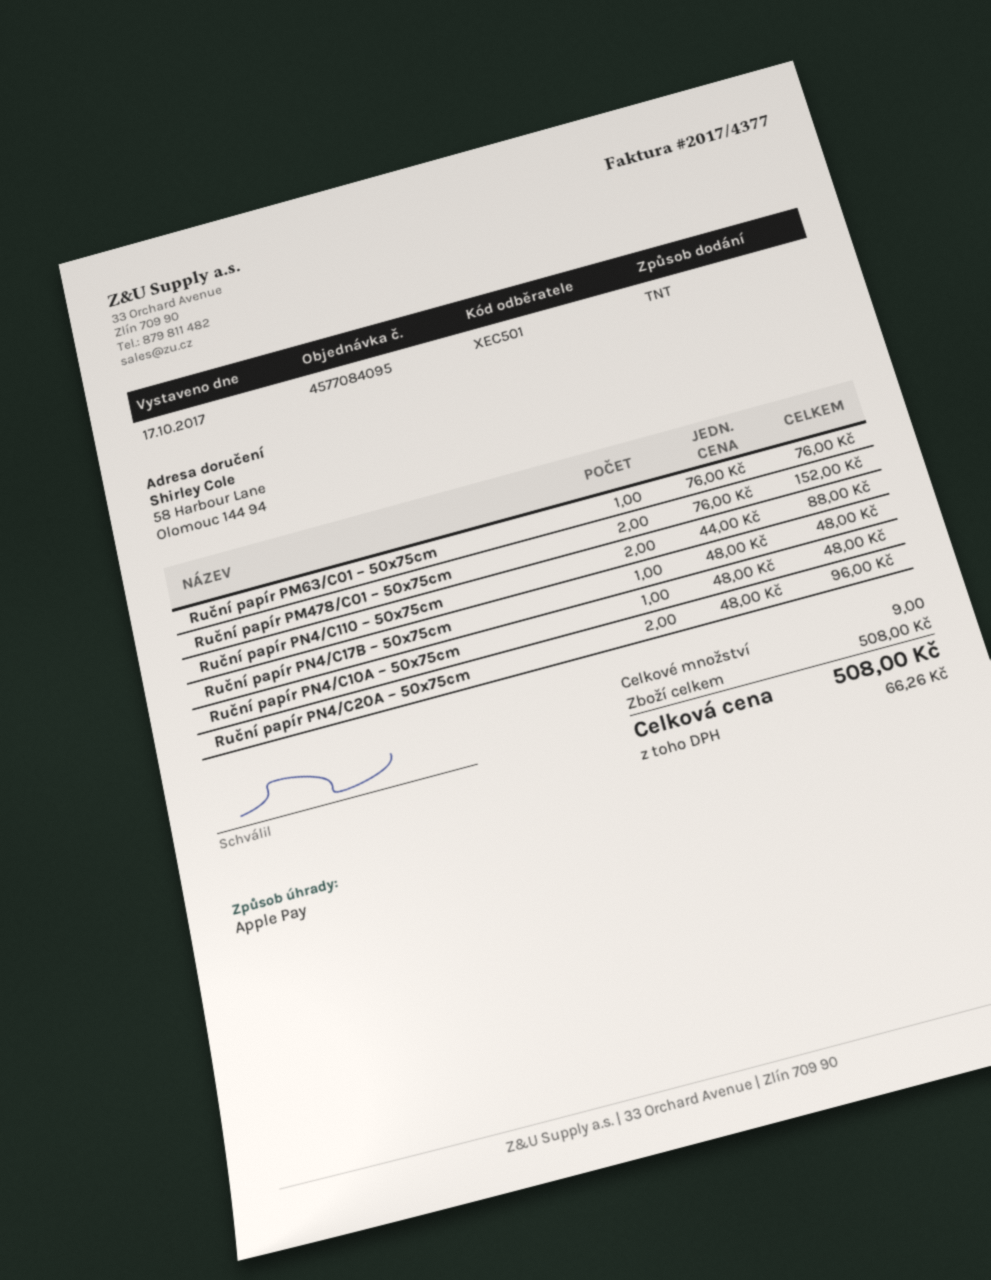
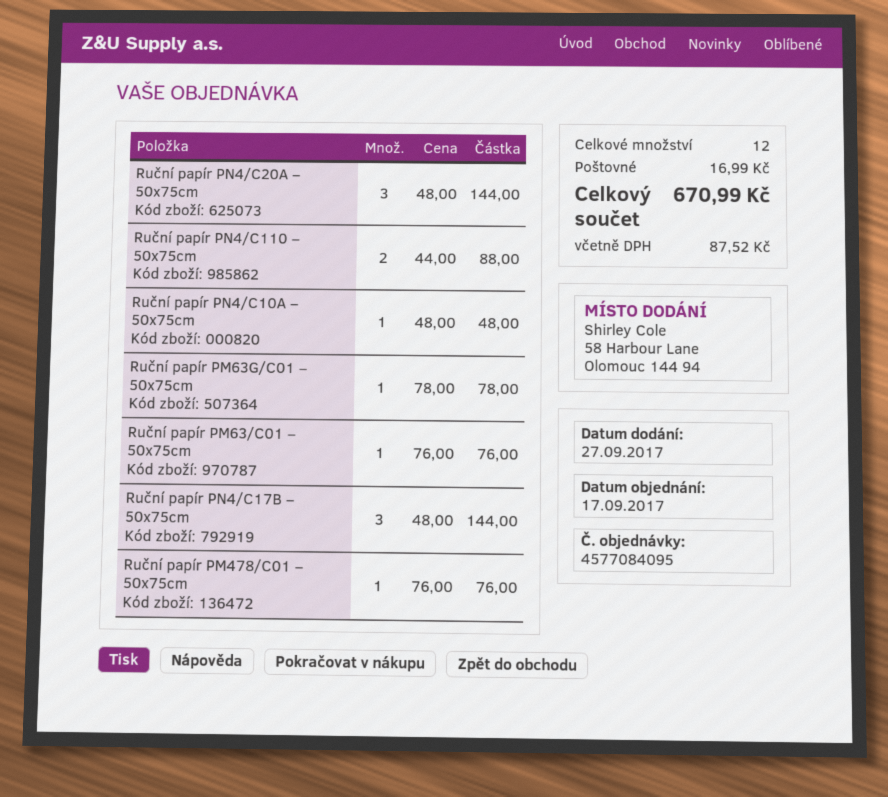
Ruční papír PM478/C01 – 50x75cm: 2 x 76.00 = 152.00 -> 1 x 76.00 = 76.00
Ruční papír PN4/C17B – 50x75cm: 1 x 48.00 = 48.00 -> 3 x 48.00 = 144.00
Ruční papír PN4/C20A – 50x75cm: 2 x 48.00 = 96.00 -> 3 x 48.00 = 144.00
Ruční papír PM63G/C01 – 50x75cm: none -> 1 x 78.00 = 78.00
total quantity: 9 -> 12
shipping: none -> 16.99
tax: 66.26 -> 87.52
total: 508.00 -> 670.99

